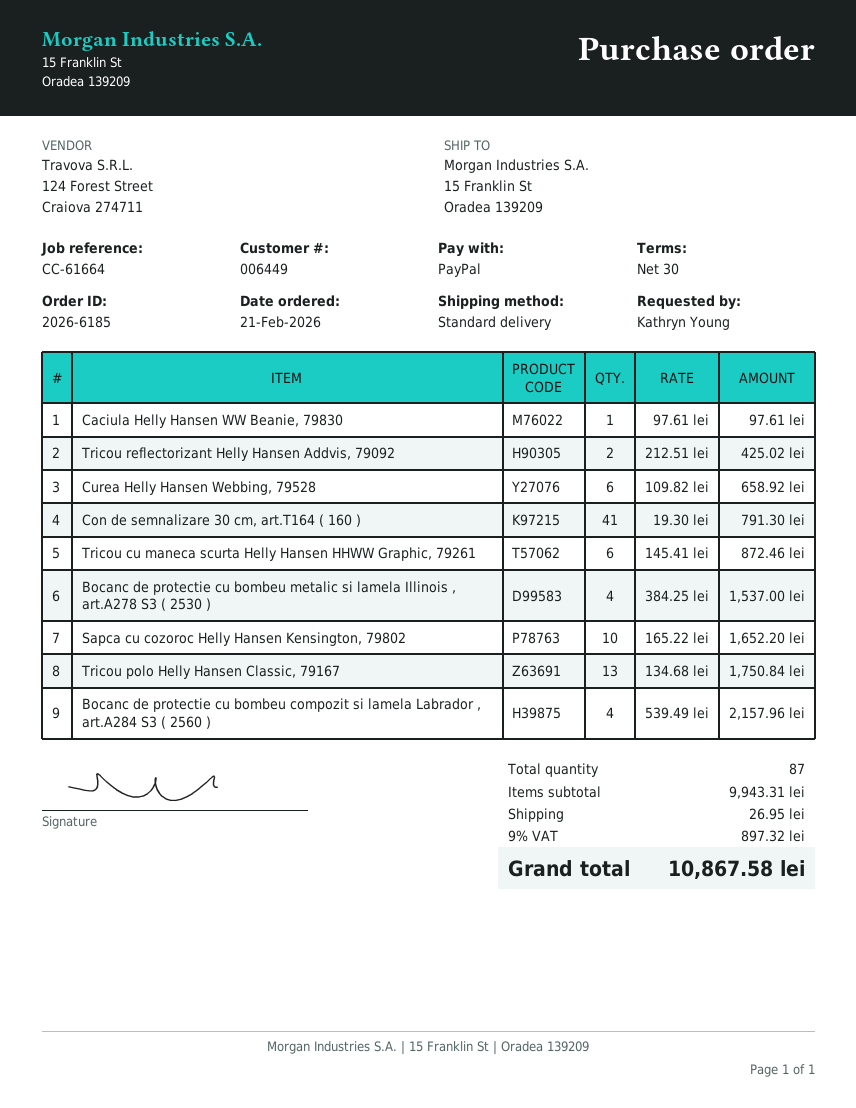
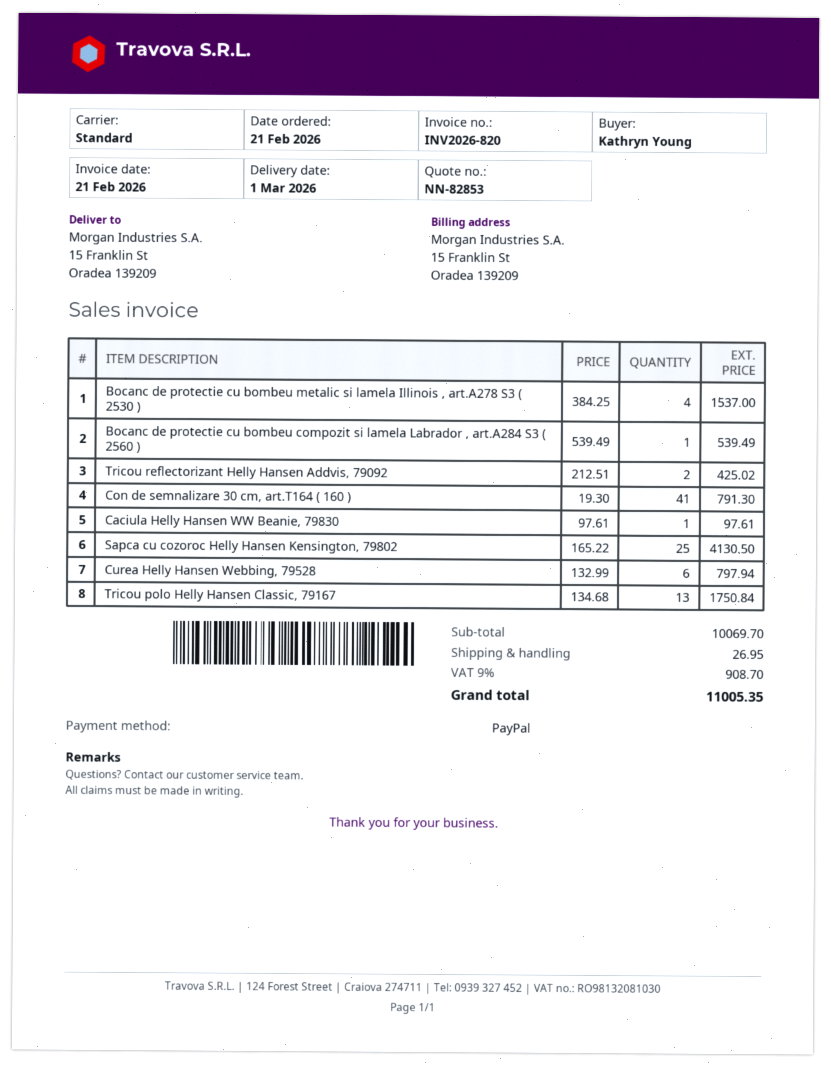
Curea Helly Hansen Webbing, 79528: 6 x 109.82 = 658.92 -> 6 x 132.99 = 797.94
Tricou cu maneca scurta Helly Hansen HHWW Graphic, 79261: 6 x 145.41 = 872.46 -> none
Sapca cu cozoroc Helly Hansen Kensington, 79802: 10 x 165.22 = 1652.20 -> 25 x 165.22 = 4130.50
Bocanc de protectie cu bombeu compozit si lamela Labrador , art.A284 S3 ( 2560 ): 4 x 539.49 = 2157.96 -> 1 x 539.49 = 539.49
subtotal: 9943.31 -> 10069.70
tax: 9% = 897.32 -> 9% = 908.70
total: 10867.58 -> 11005.35

